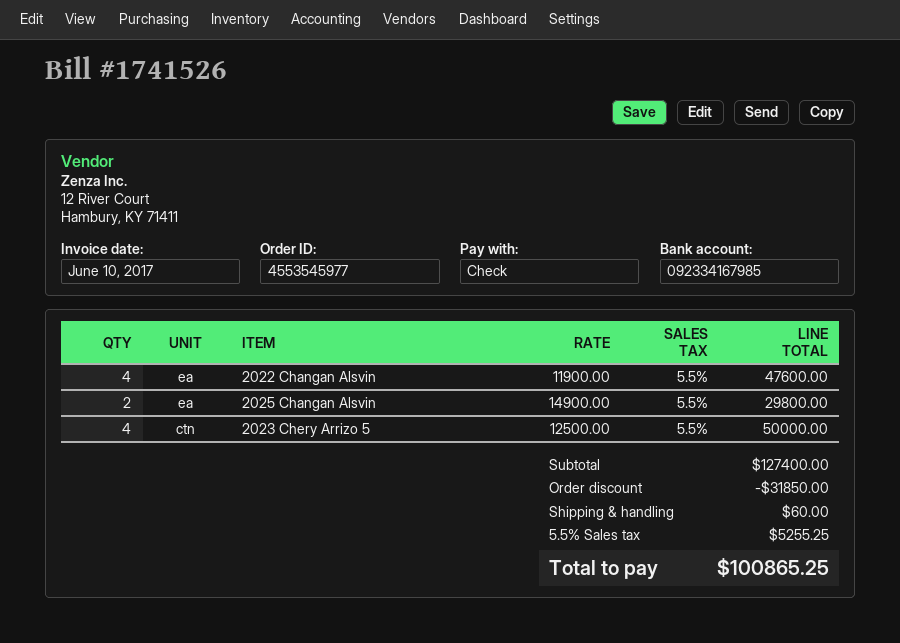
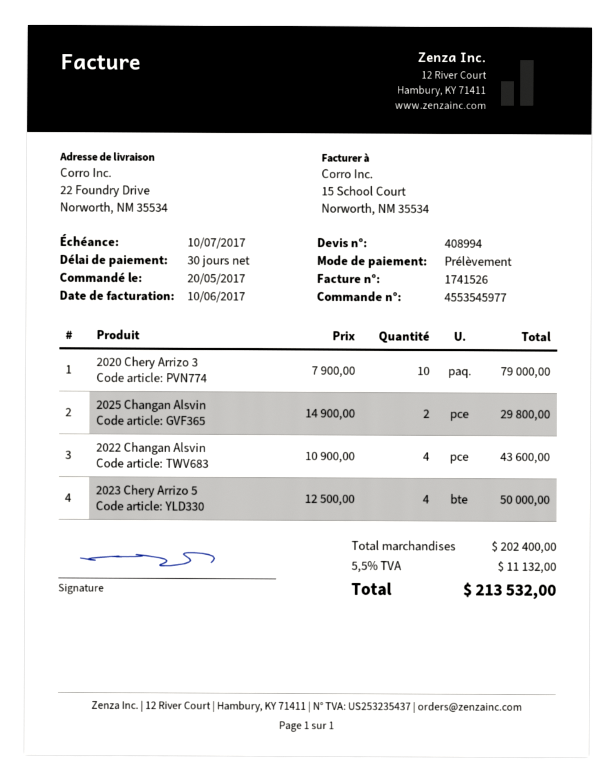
payment method: cheque -> direct debit
2022 Changan Alsvin: 4 x 11900.00 = 47600.00 -> 4 x 10900.00 = 43600.00
2020 Chery Arrizo 3: none -> 10 x 7900.00 = 79000.00
subtotal: 127400.00 -> 202400.00
discount: 31850.00 -> none
shipping: 60.00 -> none
tax: 5.5% = 5255.25 -> 5.5% = 11132.00
total: 100865.25 -> 213532.00

